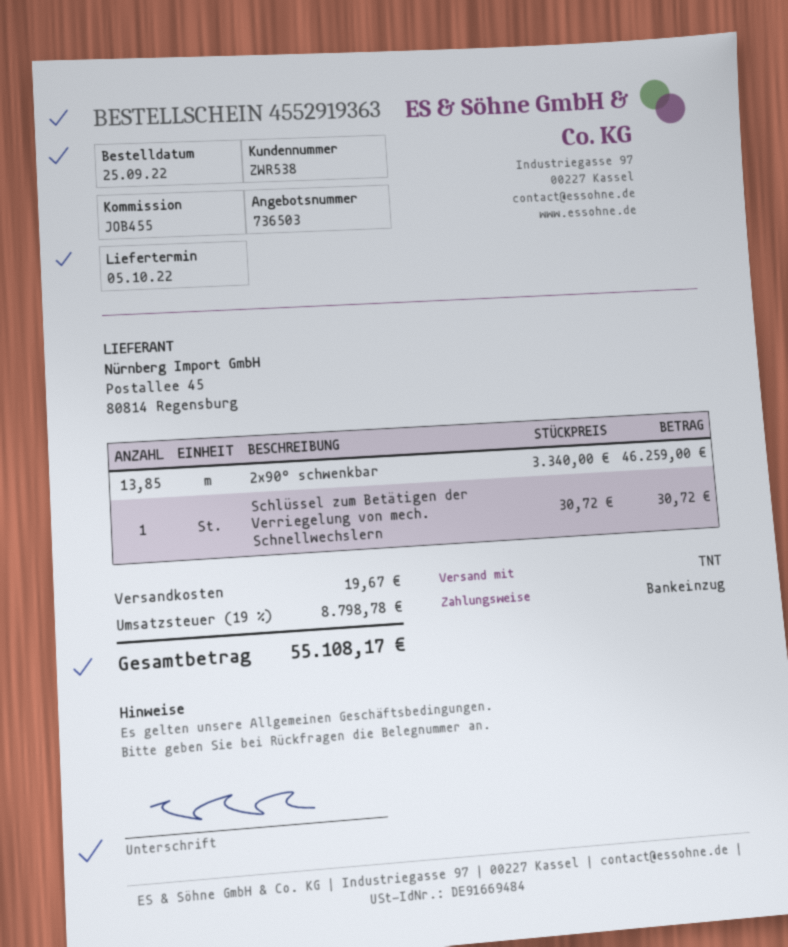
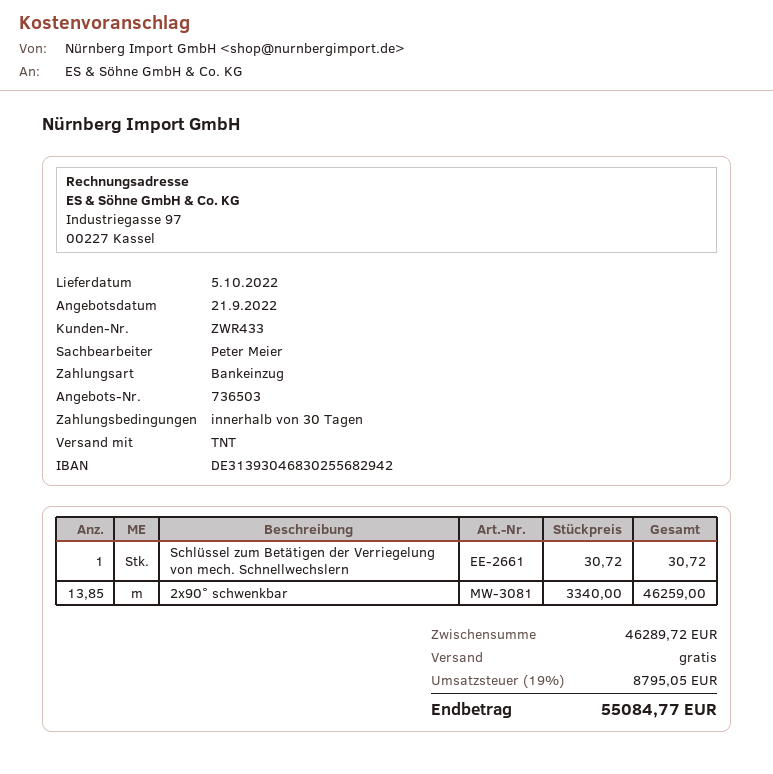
customer number: ZWR538 -> ZWR433
shipping: 19.67 -> 0.00
tax: 19% = 8798.78 -> 19% = 8795.05
total: 55108.17 -> 55084.77

